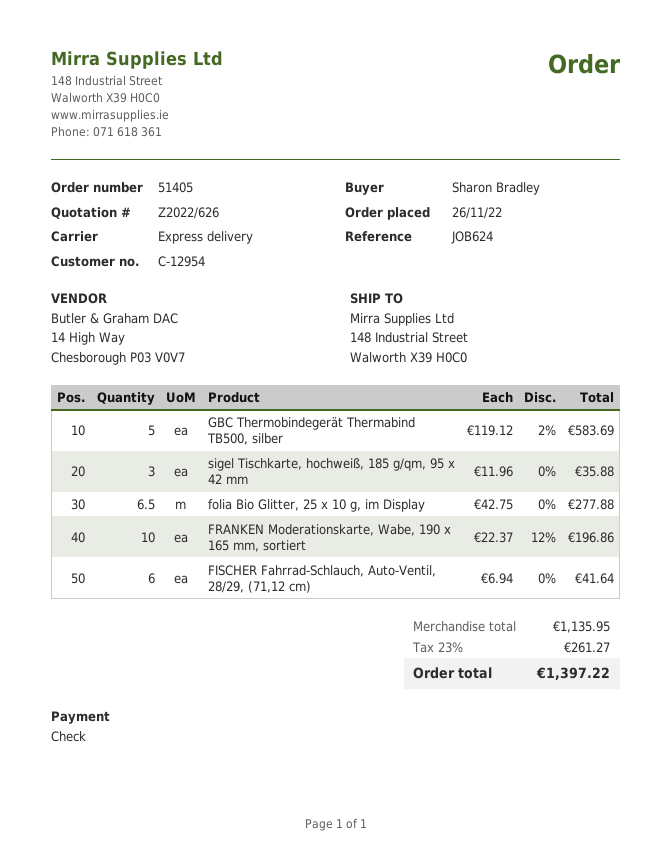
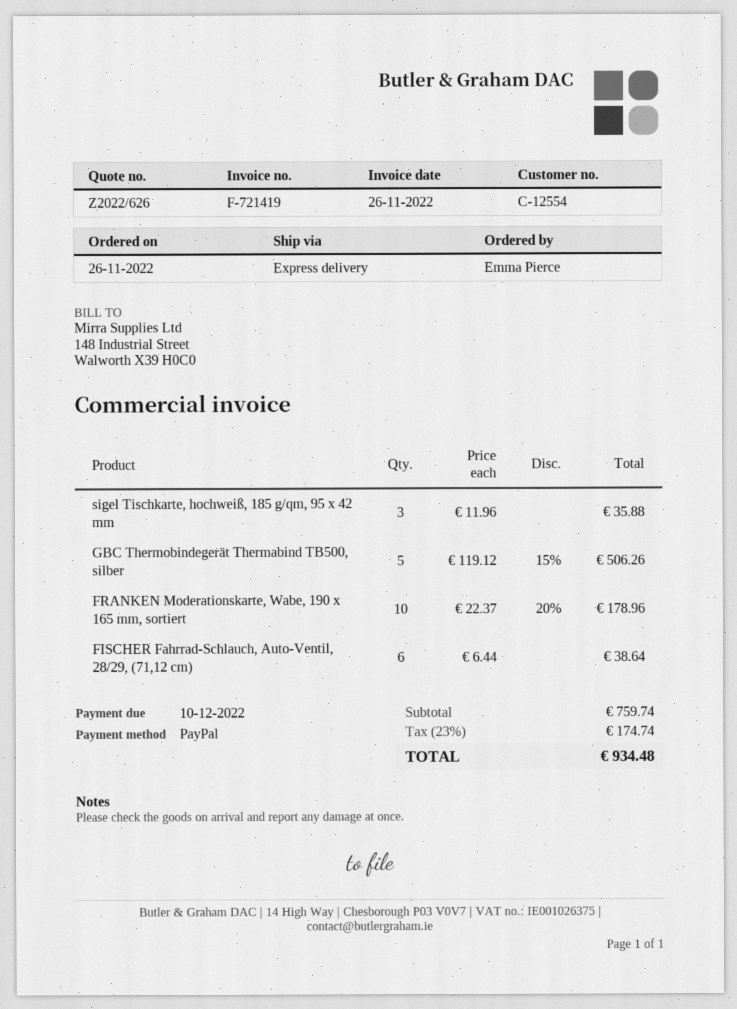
customer number: C-12954 -> C-12554
ordered by: Sharon Bradley -> Emma Pierce
payment method: cheque -> PayPal
GBC Thermobindegerät Thermabind TB500, silber: 5 x 119.12 - 2% = 583.69 -> 5 x 119.12 - 15% = 506.26
folia Bio Glitter, 25 x 10 g, im Display: 6.5 x 42.75 = 277.88 -> none
FRANKEN Moderationskarte, Wabe, 190 x 165 mm, sortiert: 10 x 22.37 - 12% = 196.86 -> 10 x 22.37 - 20% = 178.96
FISCHER Fahrrad-Schlauch, Auto-Ventil, 28/29, (71,12 cm): 6 x 6.94 = 41.64 -> 6 x 6.44 = 38.64
subtotal: 1135.95 -> 759.74
tax: 23% = 261.27 -> 23% = 174.74
total: 1397.22 -> 934.48

